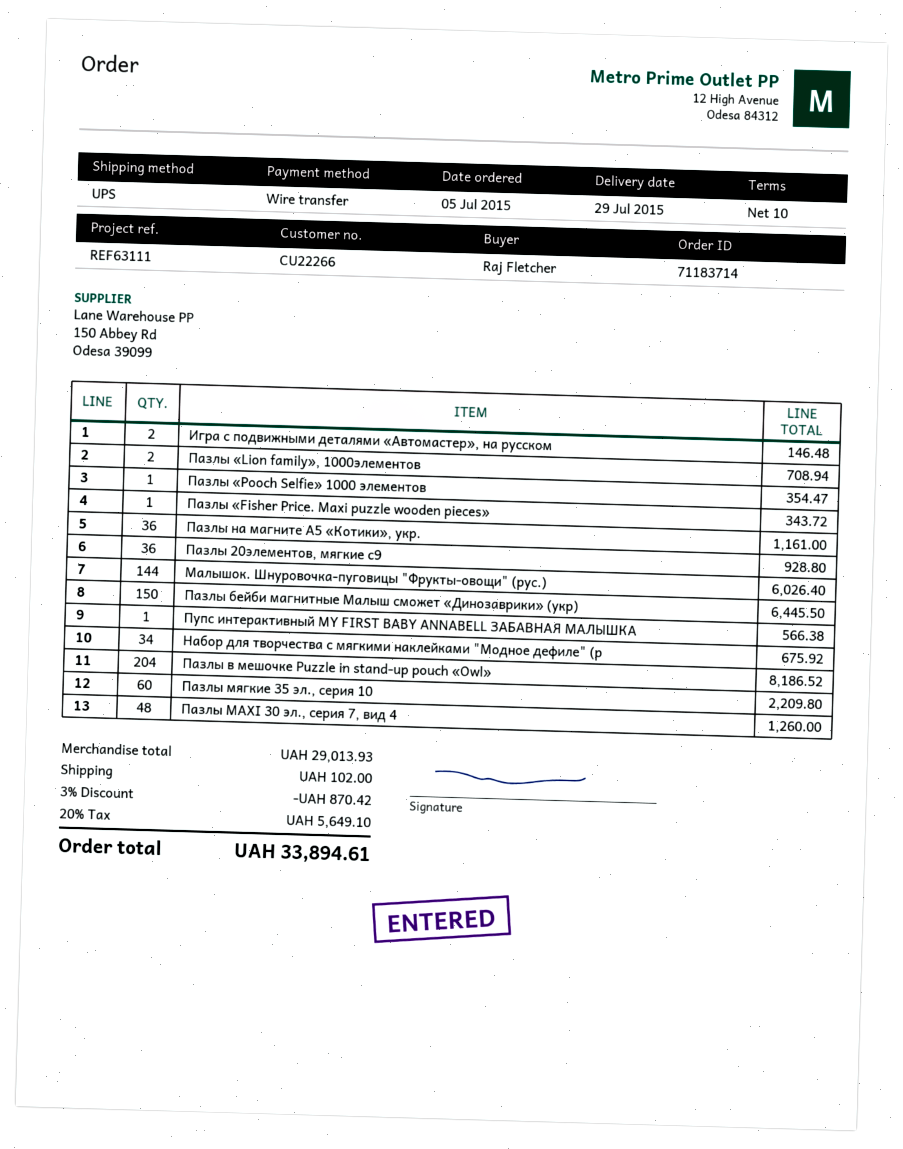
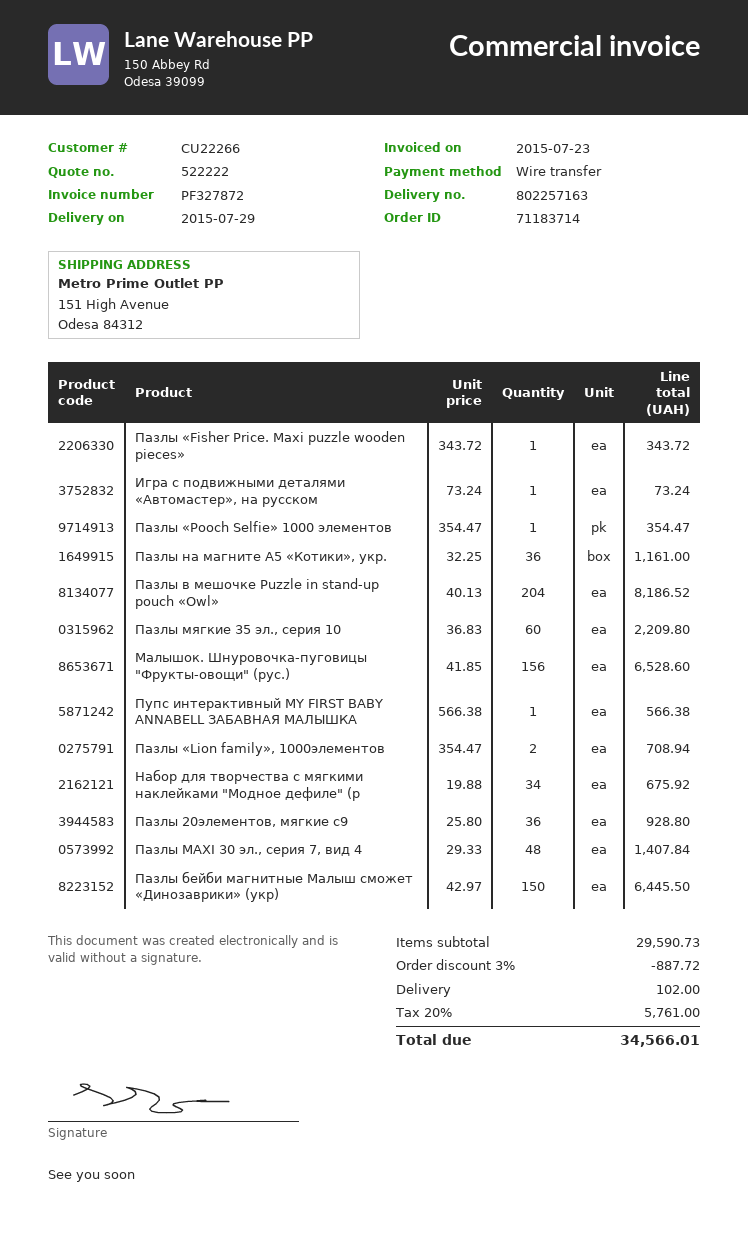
Игра с подвижными деталями «Автомастер», на русском: 2 for 146.48 -> 1 for 73.24
Малышок. Шнуровочка-пуговицы "Фрукты-овощи" (рус.): 144 for 6026.40 -> 156 for 6528.60
Пазлы MAXI 30 эл., серия 7, вид 4: 48 for 1260.00 -> 48 for 1407.84
subtotal: 29013.93 -> 29590.73
discount: 3% = 870.42 -> 3% = 887.72
tax: 20% = 5649.10 -> 20% = 5761.00
total: 33894.61 -> 34566.01

